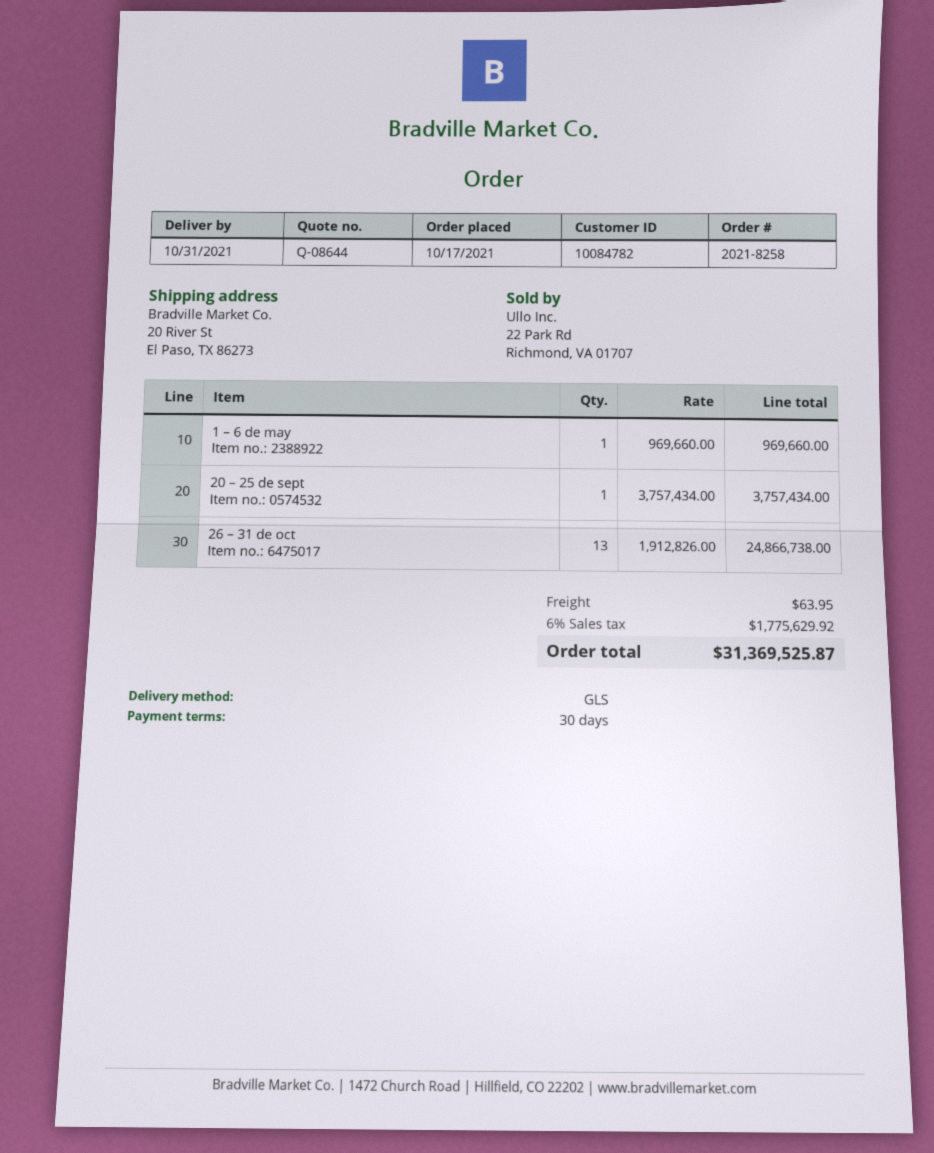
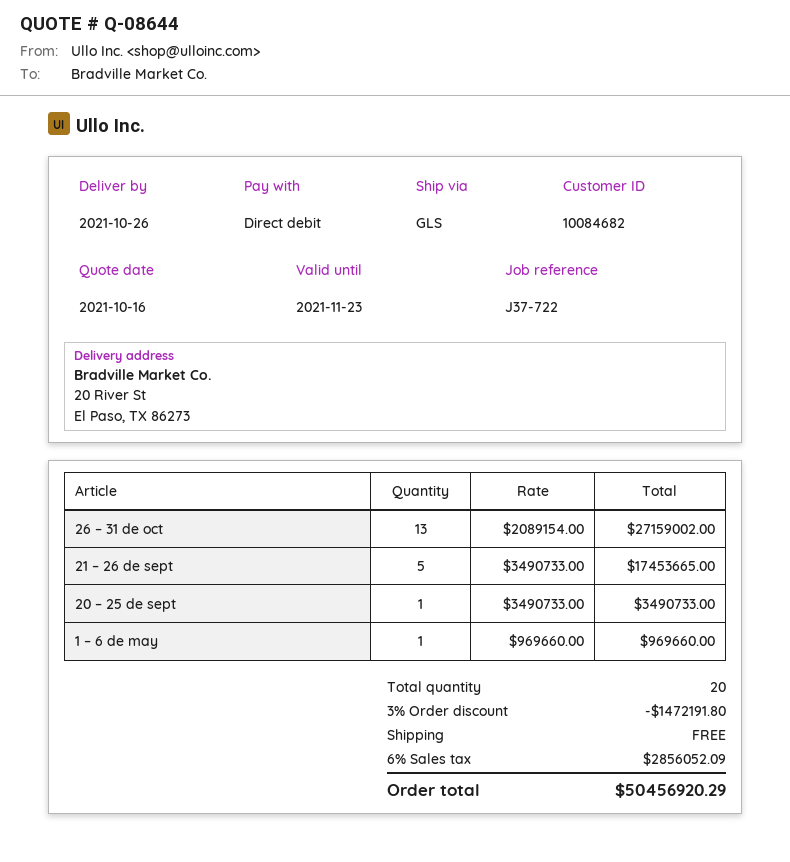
delivery date: 2021-10-31 -> 2021-10-26
customer number: 10084782 -> 10084682
20 – 25 de sept: 1 x 3757434.00 = 3757434.00 -> 1 x 3490733.00 = 3490733.00
26 – 31 de oct: 13 x 1912826.00 = 24866738.00 -> 13 x 2089154.00 = 27159002.00
21 – 26 de sept: none -> 5 x 3490733.00 = 17453665.00
discount: none -> 3% = 1472191.80
shipping: 63.95 -> 0.00
tax: 6% = 1775629.92 -> 6% = 2856052.09
total: 31369525.87 -> 50456920.29

